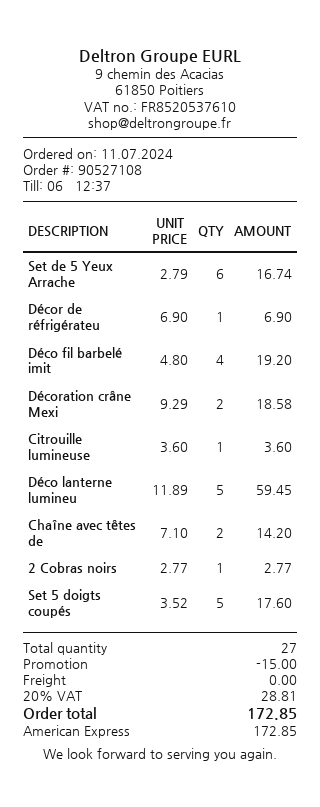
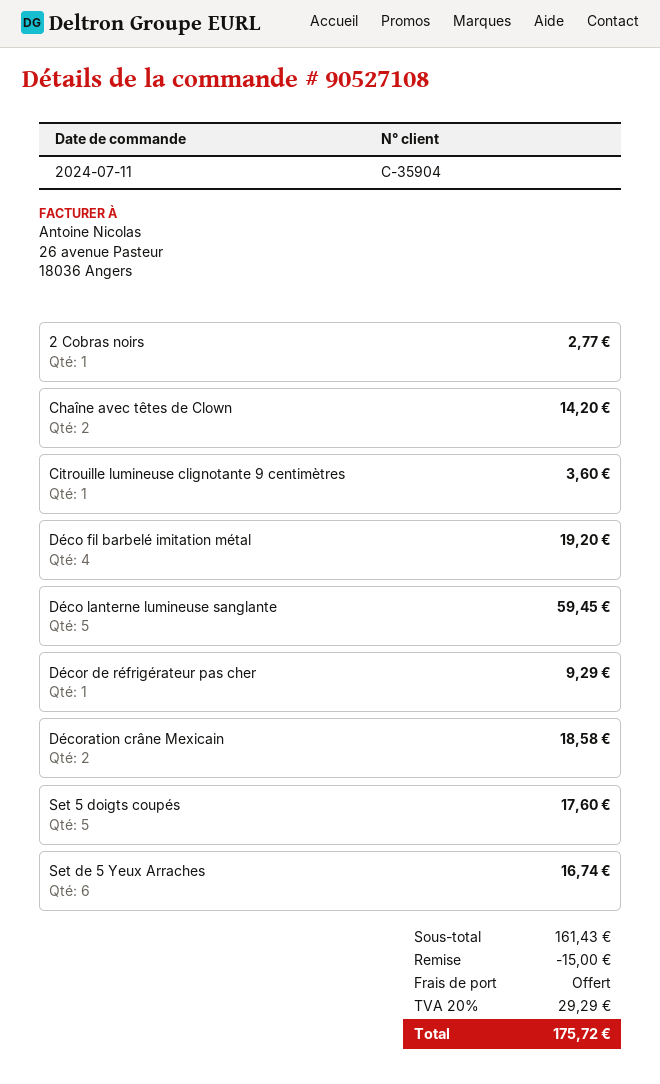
Décor de réfrigérateu: 1 for 6.90 -> 1 for 9.29
tax: 20% = 28.81 -> 20% = 29.29
total: 172.85 -> 175.72

